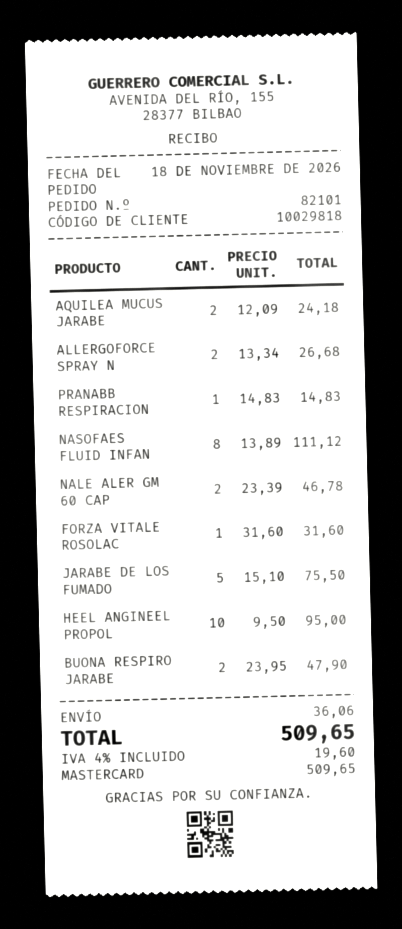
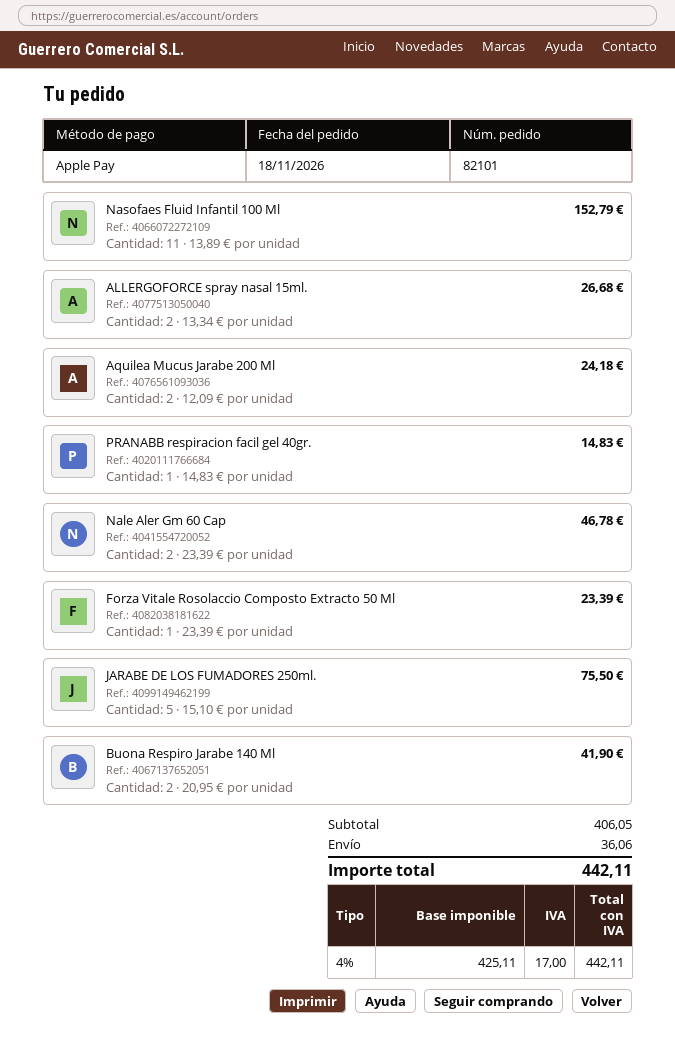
payment method: Mastercard -> Apple Pay
NASOFAES FLUID INFAN: 8 x 13.89 = 111.12 -> 11 x 13.89 = 152.79
FORZA VITALE ROSOLAC: 1 x 31.60 = 31.60 -> 1 x 23.39 = 23.39
HEEL ANGINEEL PROPOL: 10 x 9.50 = 95.00 -> none
BUONA RESPIRO JARABE: 2 x 23.95 = 47.90 -> 2 x 20.95 = 41.90
tax: 4% = 19.60 -> 4% = 17.00
total: 509.65 -> 442.11

